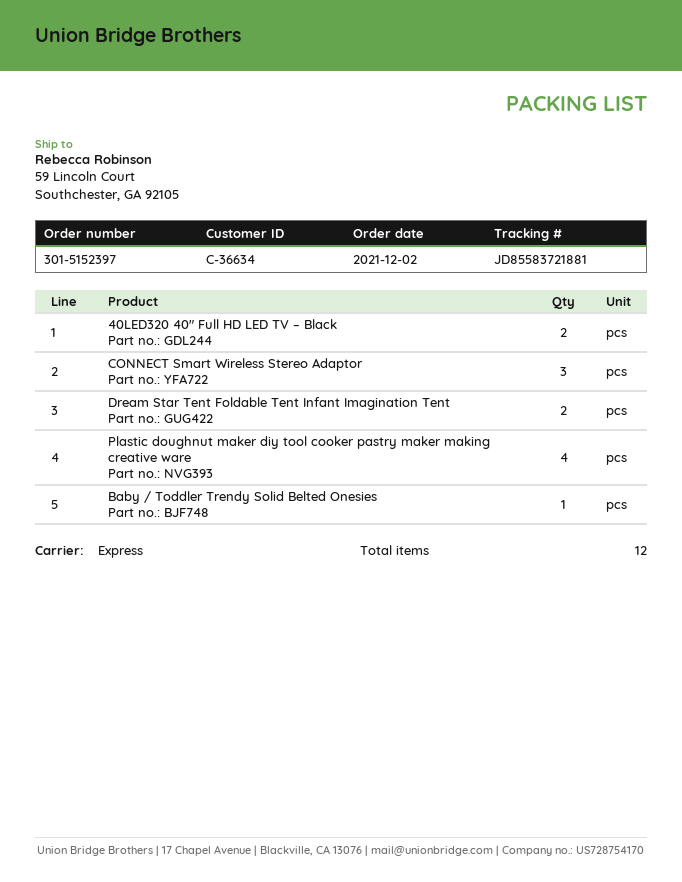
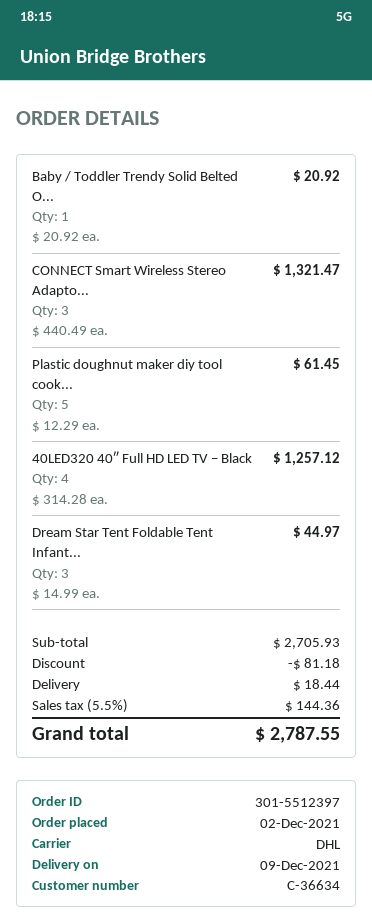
order number: 301-5152397 -> 301-5512397
shipping method: express -> DHL
40LED320 40″ Full HD LED TV – Black: 2 -> 4
Dream Star Tent Foldable Tent Infant Imagination Tent: 2 -> 3
Plastic doughnut maker diy tool cooker pastry maker making creative ware: 4 -> 5

